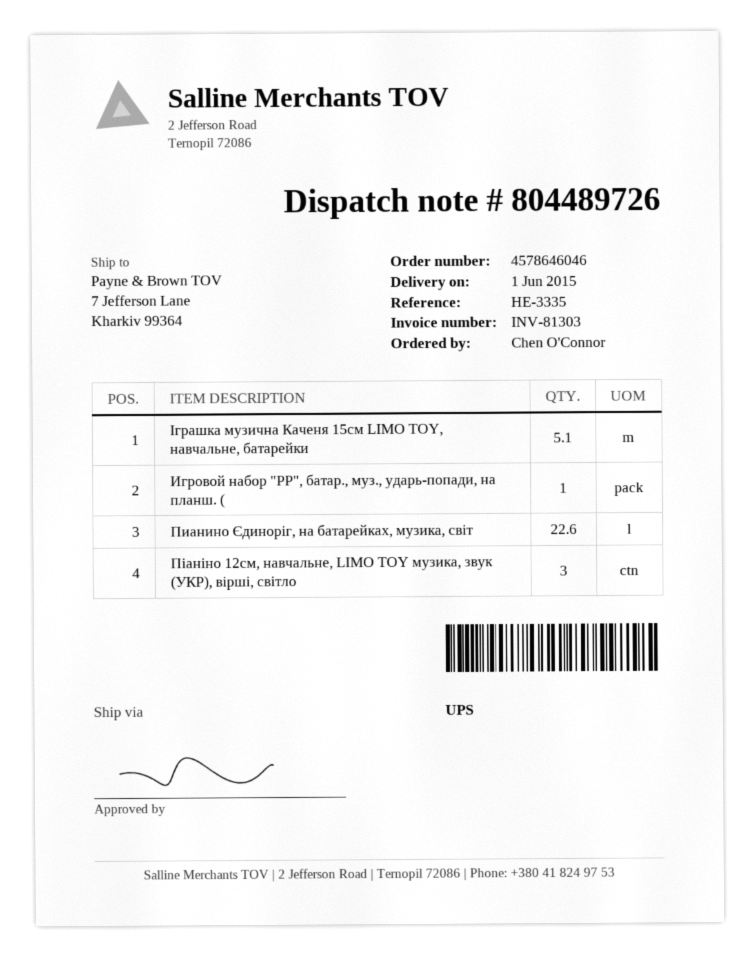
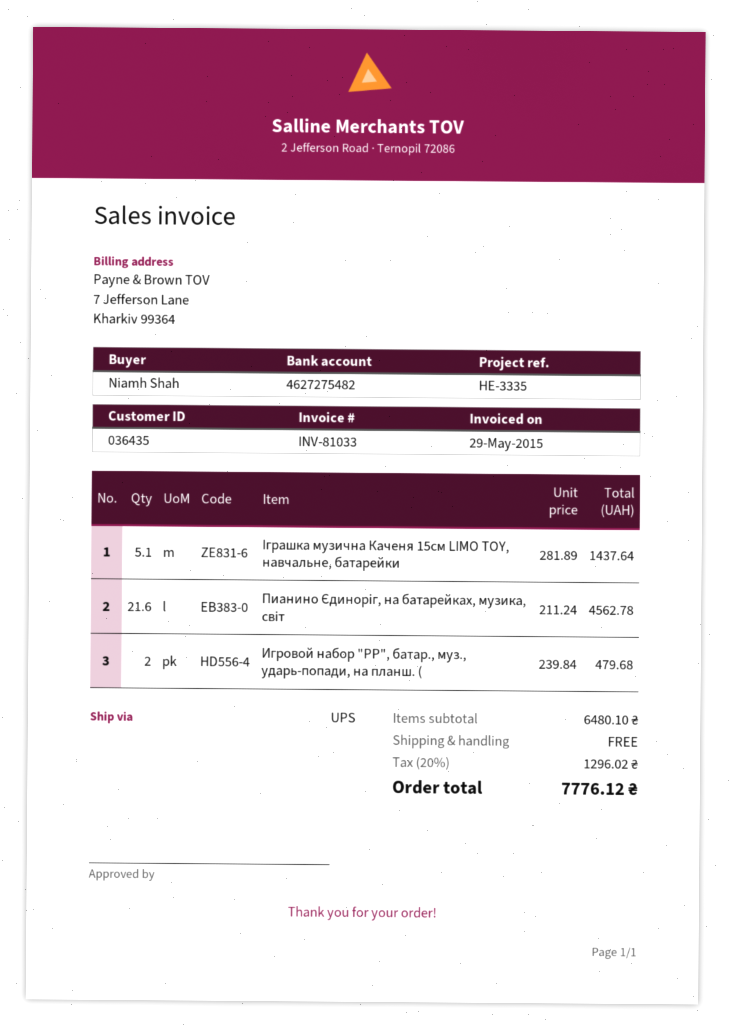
invoice number: INV-81303 -> INV-81033
ordered by: Chen O'Connor -> Niamh Shah
Игровой набор "PP", батар., муз., ударь-попади, на планш. (: 1 -> 2
Пианино Єдиноріг, на батарейках, музика, світ: 22.6 -> 21.6
Піаніно 12см, навчальне, LIMO TOY музика, звук (УКР), вірші, світло: 3 -> none

